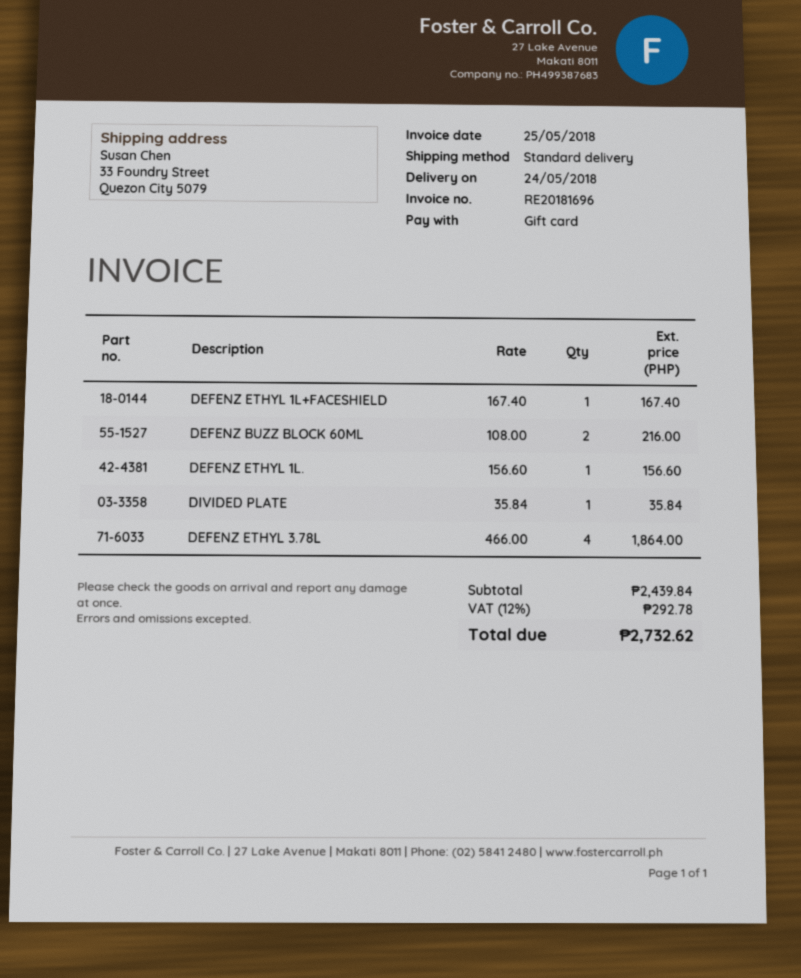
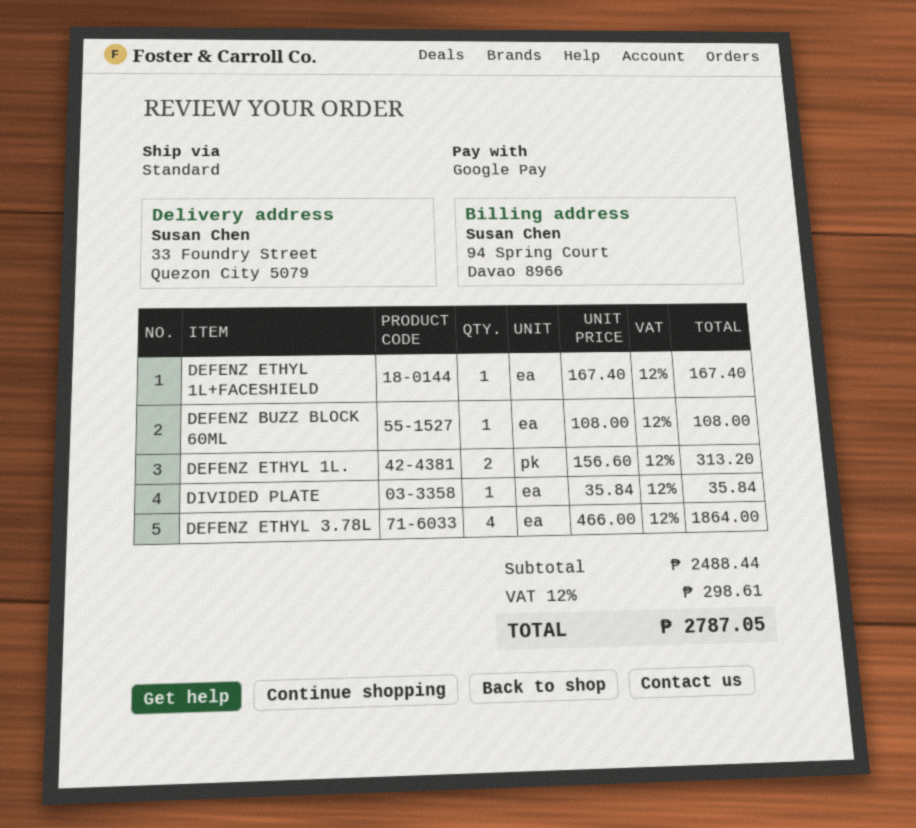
payment method: gift card -> Google Pay
DEFENZ BUZZ BLOCK 60ML: 2 x 108.00 = 216.00 -> 1 x 108.00 = 108.00
DEFENZ ETHYL 1L.: 1 x 156.60 = 156.60 -> 2 x 156.60 = 313.20
subtotal: 2439.84 -> 2488.44
tax: 12% = 292.78 -> 12% = 298.61
total: 2732.62 -> 2787.05

